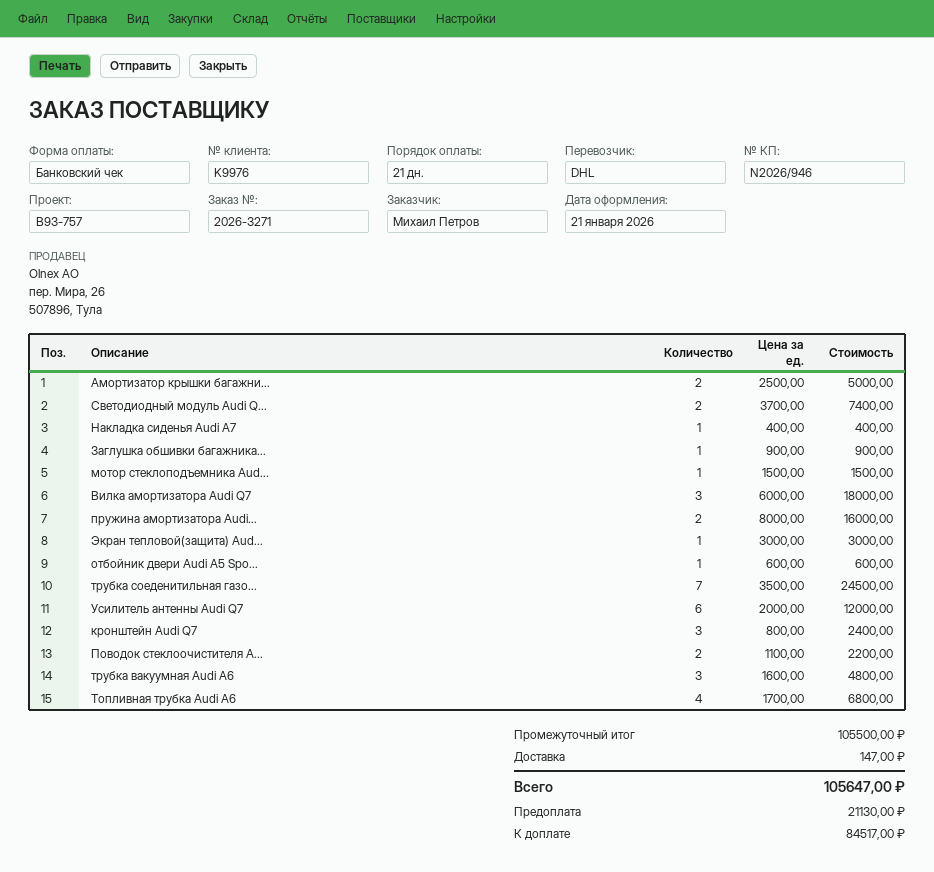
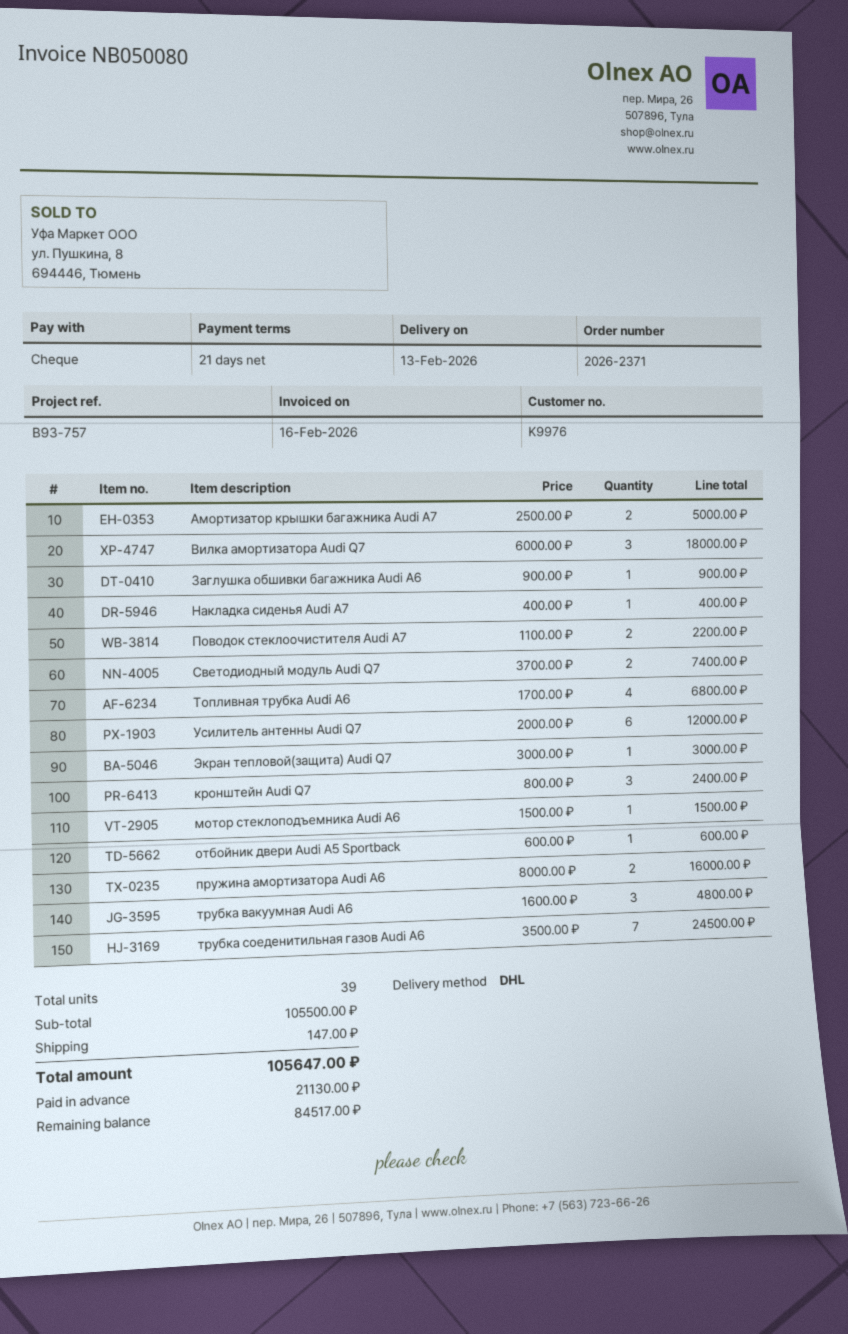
order number: 2026-3271 -> 2026-2371

